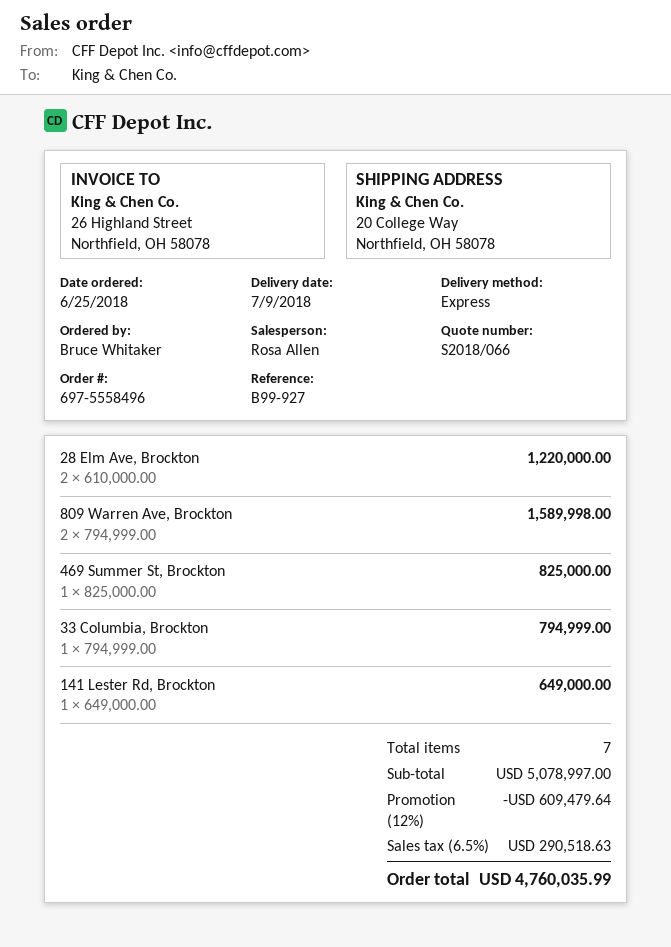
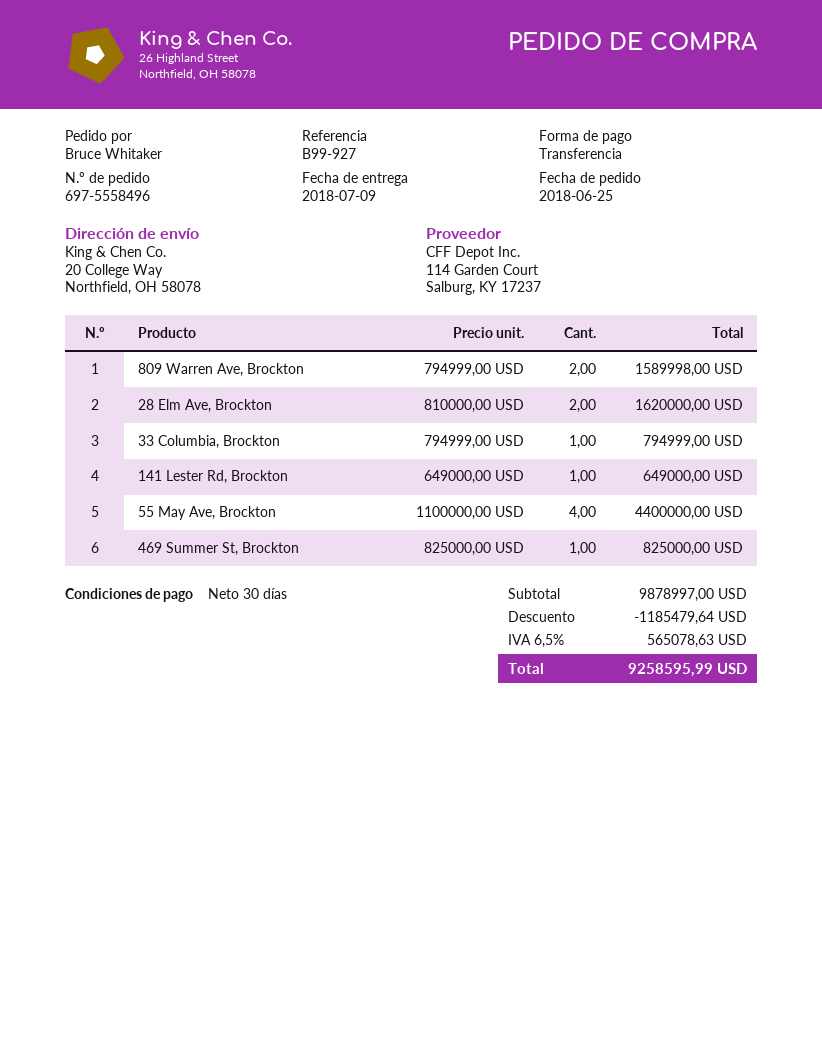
28 Elm Ave, Brockton: 2 x 610000.00 = 1220000.00 -> 2 x 810000.00 = 1620000.00
55 May Ave, Brockton: none -> 4 x 1100000.00 = 4400000.00
subtotal: 5078997.00 -> 9878997.00
discount: 609479.64 -> 1185479.64
tax: 6.5% = 290518.63 -> 6.5% = 565078.63
total: 4760035.99 -> 9258595.99

